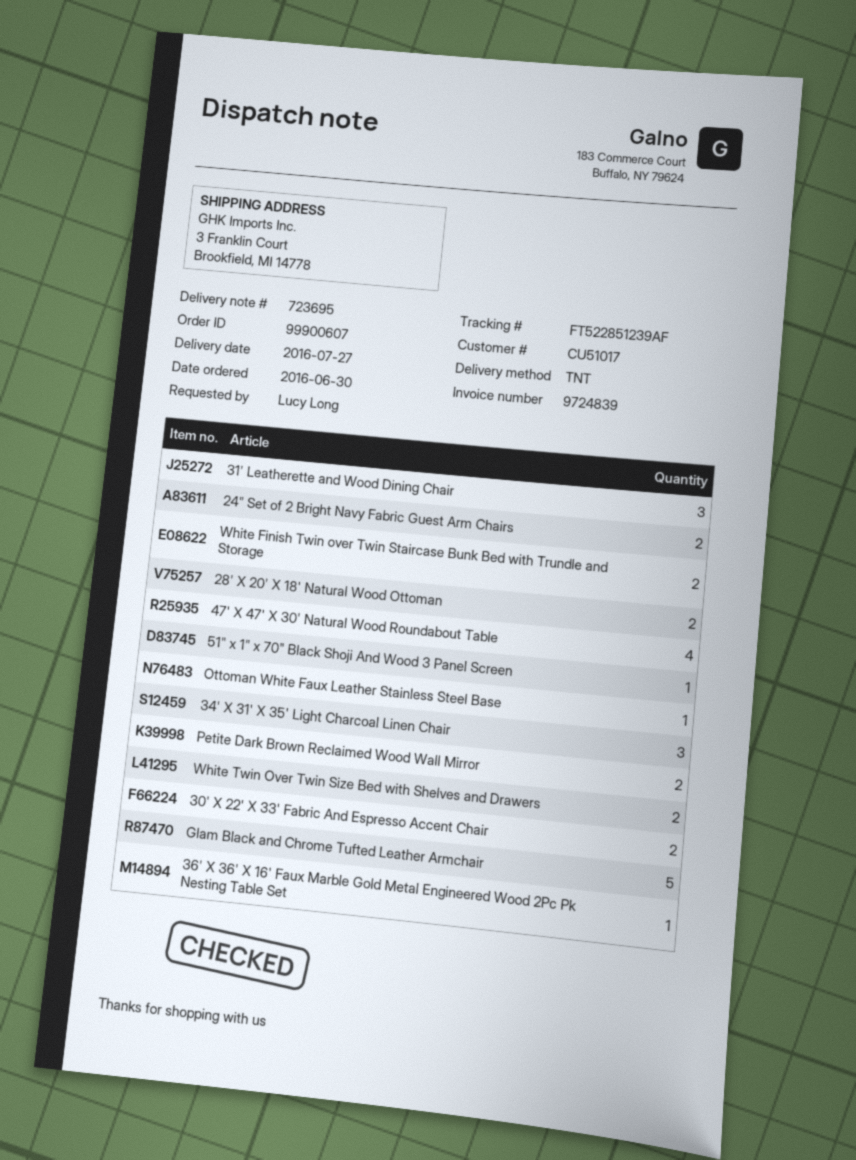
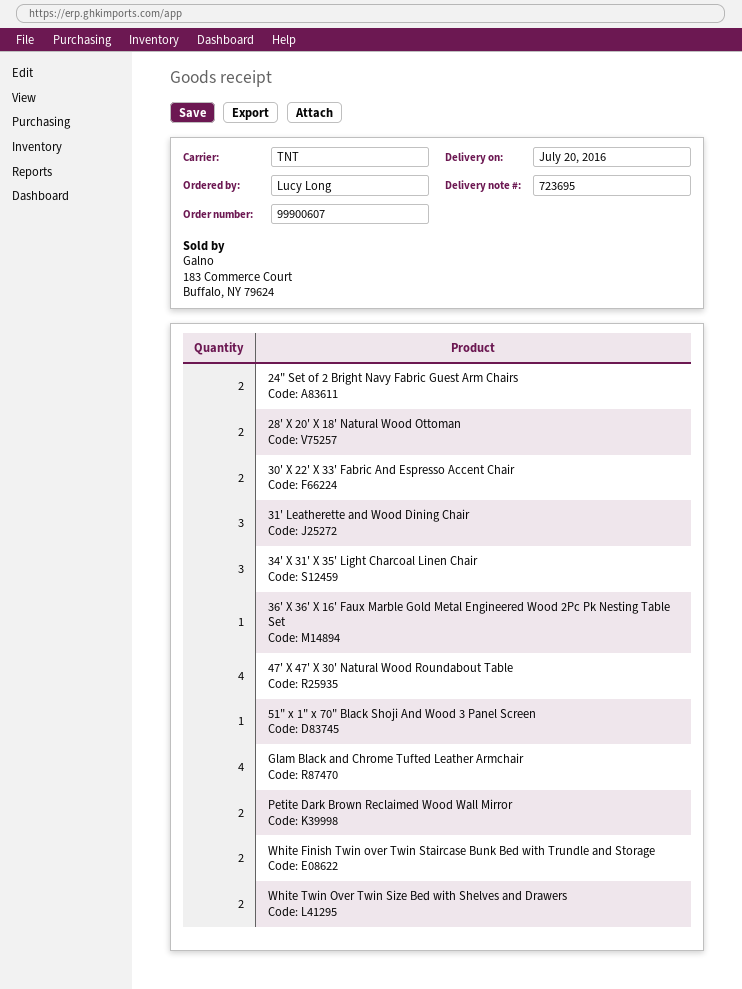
delivery date: 2016-07-27 -> 2016-07-20
Ottoman White Faux Leather Stainless Steel Base: 1 -> none
Glam Black and Chrome Tufted Leather Armchair: 5 -> 4

